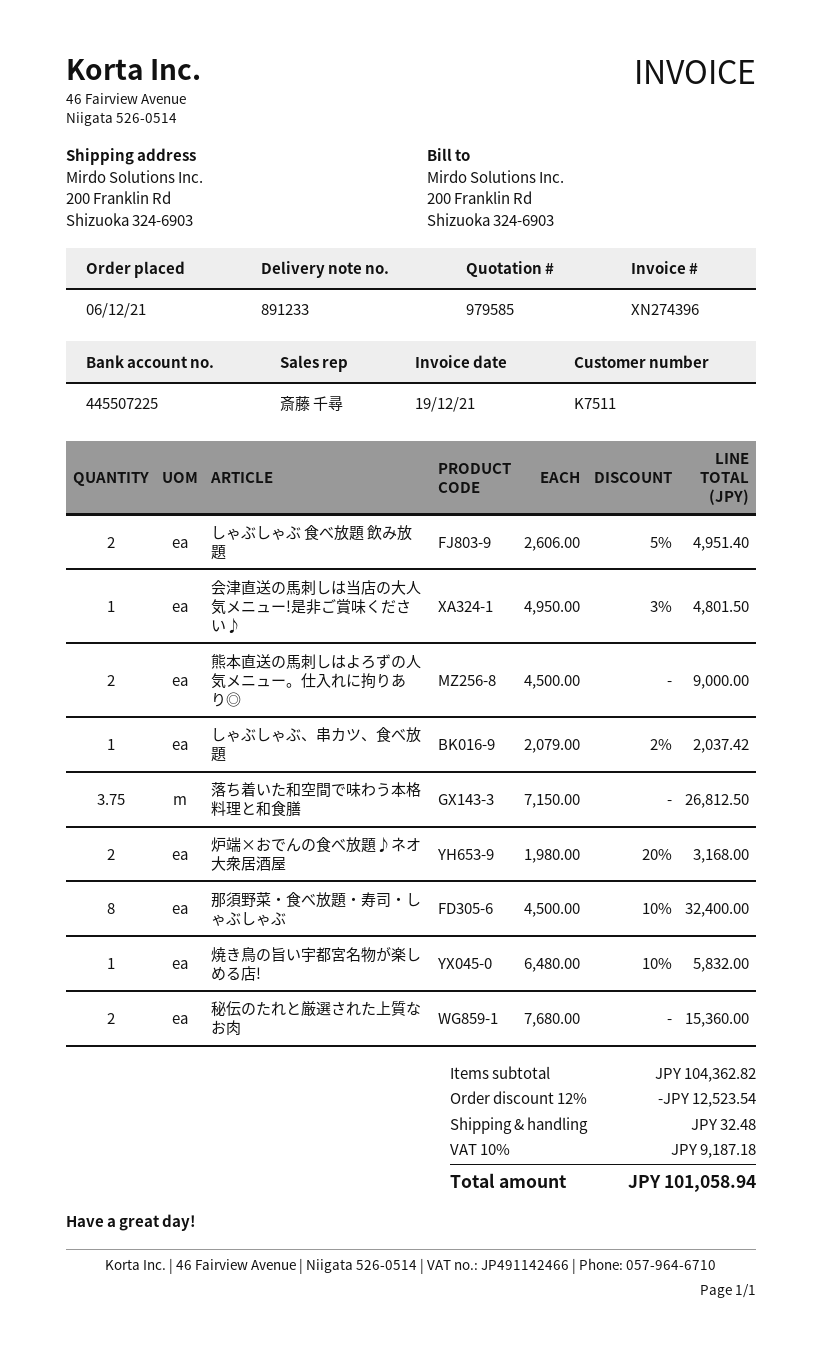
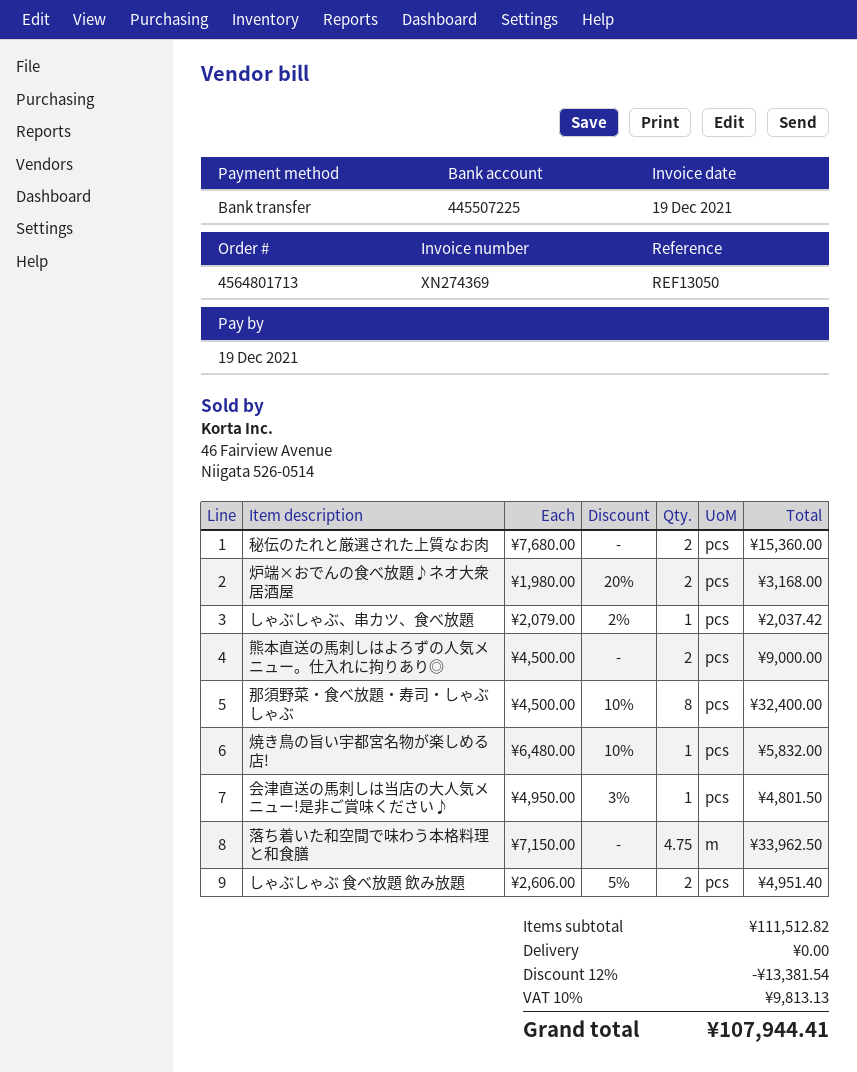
invoice number: XN274396 -> XN274369
落ち着いた和空間で味わう本格料理と和食膳: 3.75 x 7150.00 = 26812.50 -> 4.75 x 7150.00 = 33962.50
subtotal: 104362.82 -> 111512.82
discount: 12% = 12523.54 -> 12% = 13381.54
shipping: 32.48 -> 0.00
tax: 10% = 9187.18 -> 10% = 9813.13
total: 101058.94 -> 107944.41

